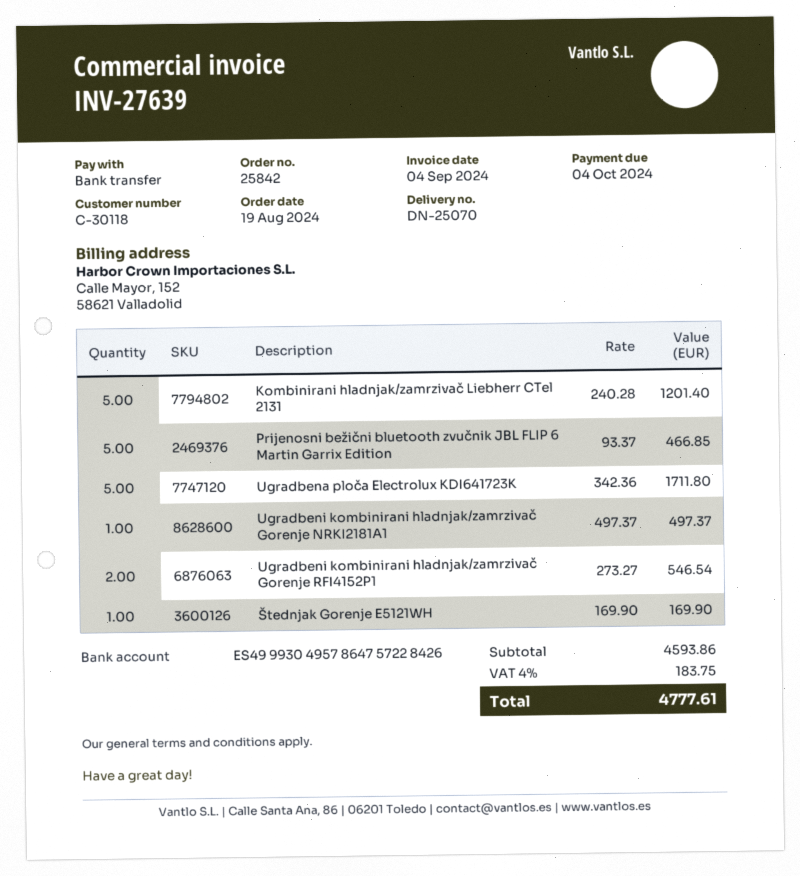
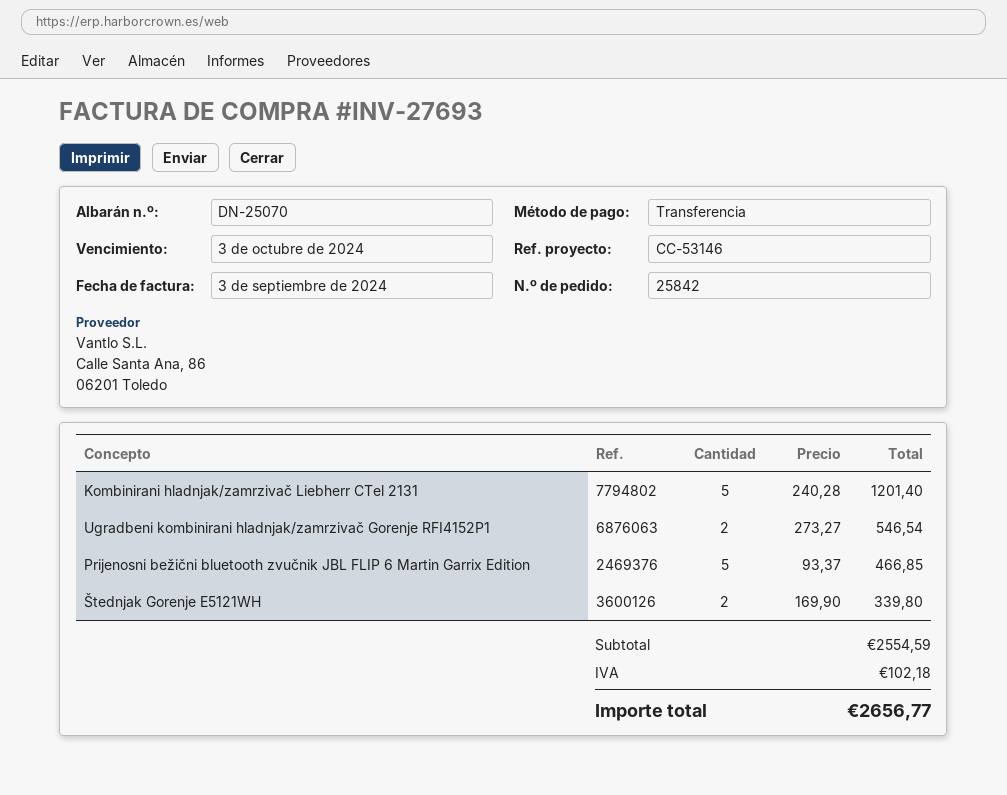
invoice number: INV-27639 -> INV-27693
invoice date: 2024-09-04 -> 2024-09-03
due date: 2024-10-04 -> 2024-10-03
Ugradbena ploča Electrolux KDI641723K: 5 x 342.36 = 1711.80 -> none
Ugradbeni kombinirani hladnjak/zamrzivač Gorenje NRKI2181A1: 1 x 497.37 = 497.37 -> none
Štednjak Gorenje E5121WH: 1 x 169.90 = 169.90 -> 2 x 169.90 = 339.80
subtotal: 4593.86 -> 2554.59
tax: 183.75 -> 102.18
total: 4777.61 -> 2656.77

